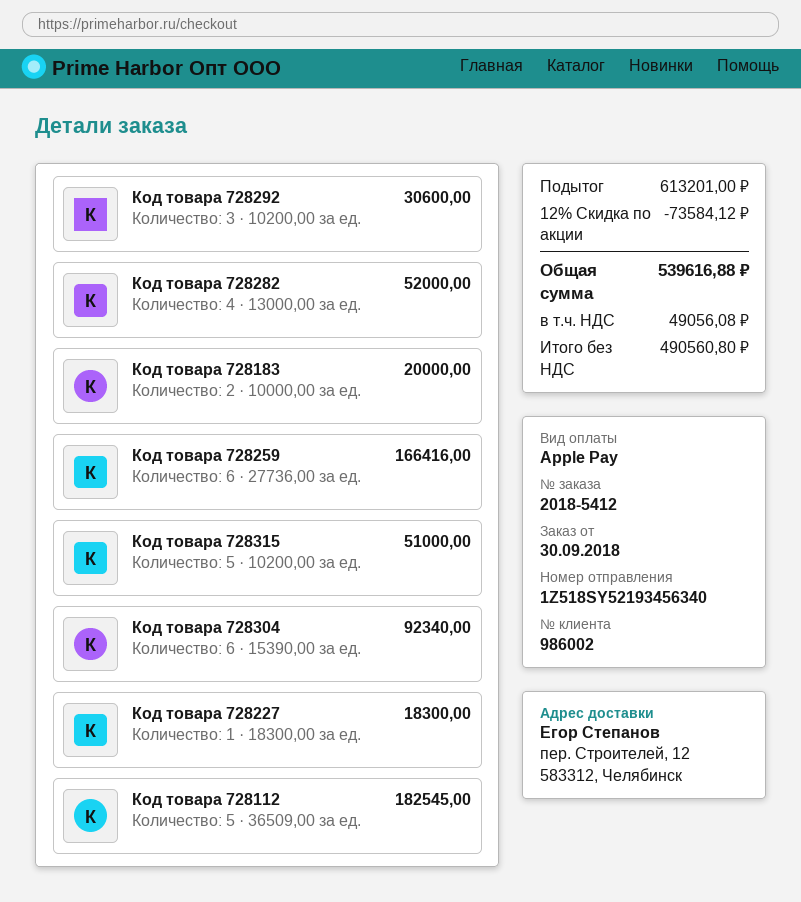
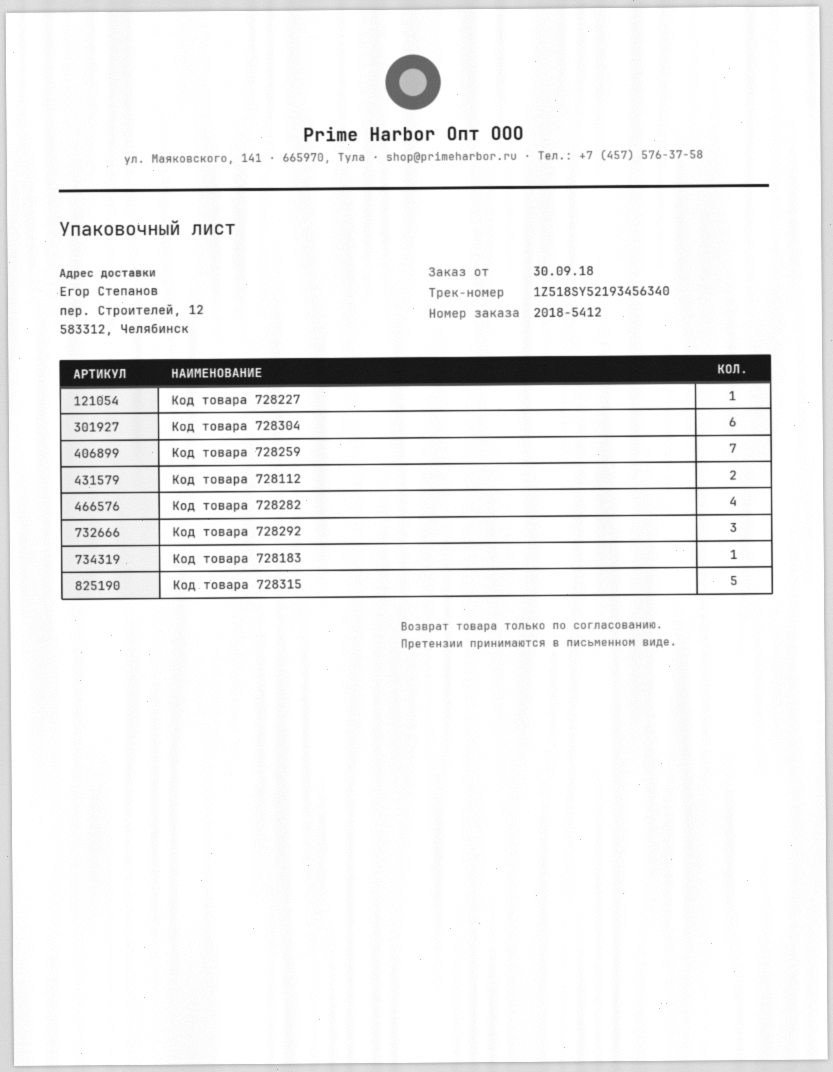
Код товара 728183: 2 -> 1
Код товара 728259: 6 -> 7
Код товара 728112: 5 -> 2

